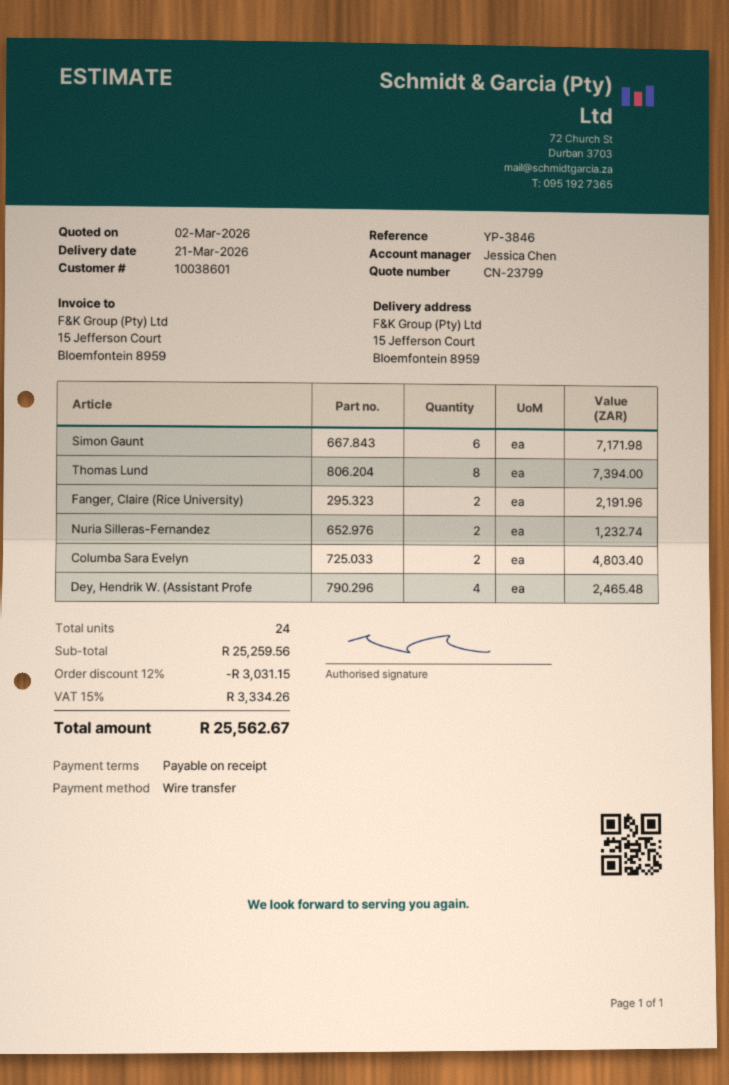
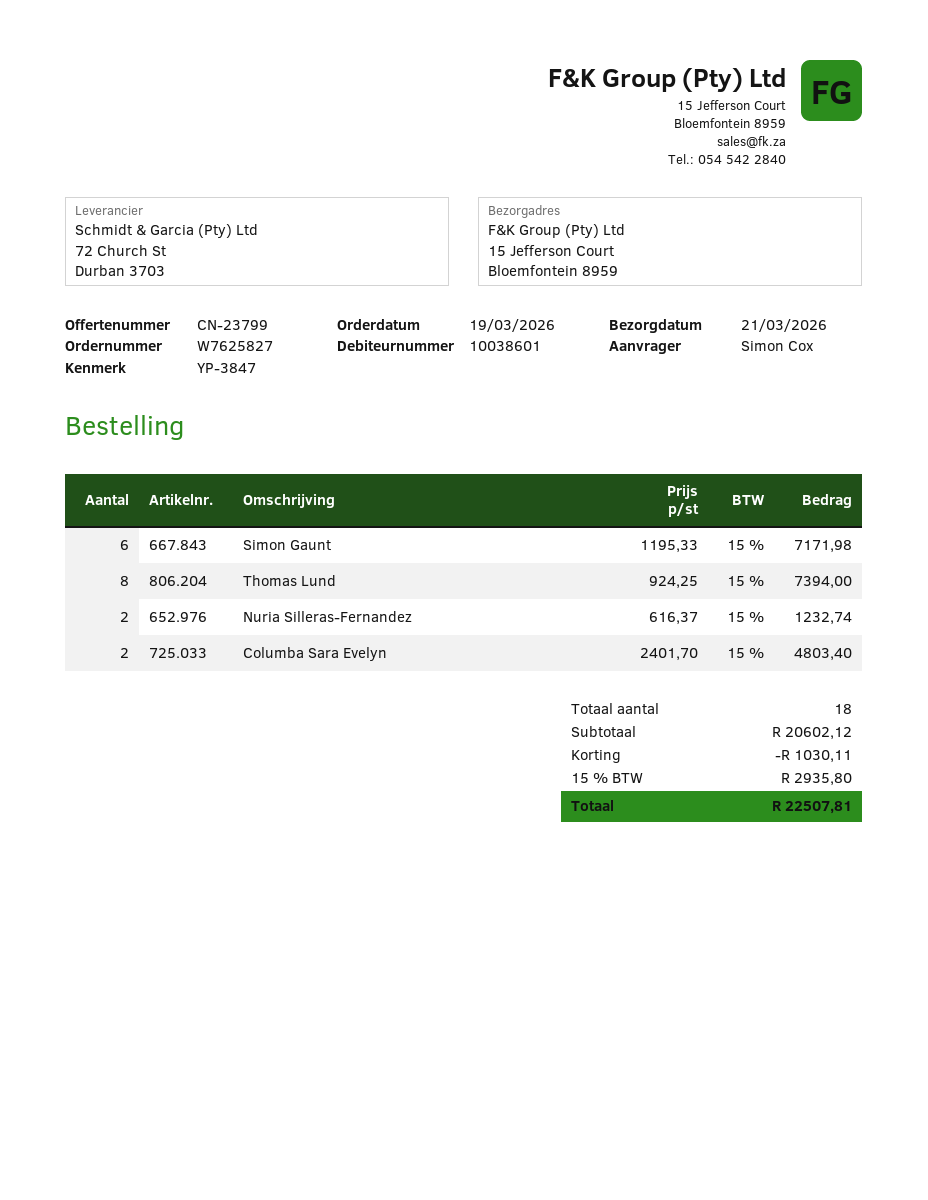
reference: YP-3846 -> YP-3847
Fanger, Claire (Rice University): 2 for 2191.96 -> none
Dey, Hendrik W. (Assistant Profe: 4 for 2465.48 -> none
total quantity: 24 -> 18
subtotal: 25259.56 -> 20602.12
discount: 3031.15 -> 1030.11
tax: 15% = 3334.26 -> 15% = 2935.80
total: 25562.67 -> 22507.81

